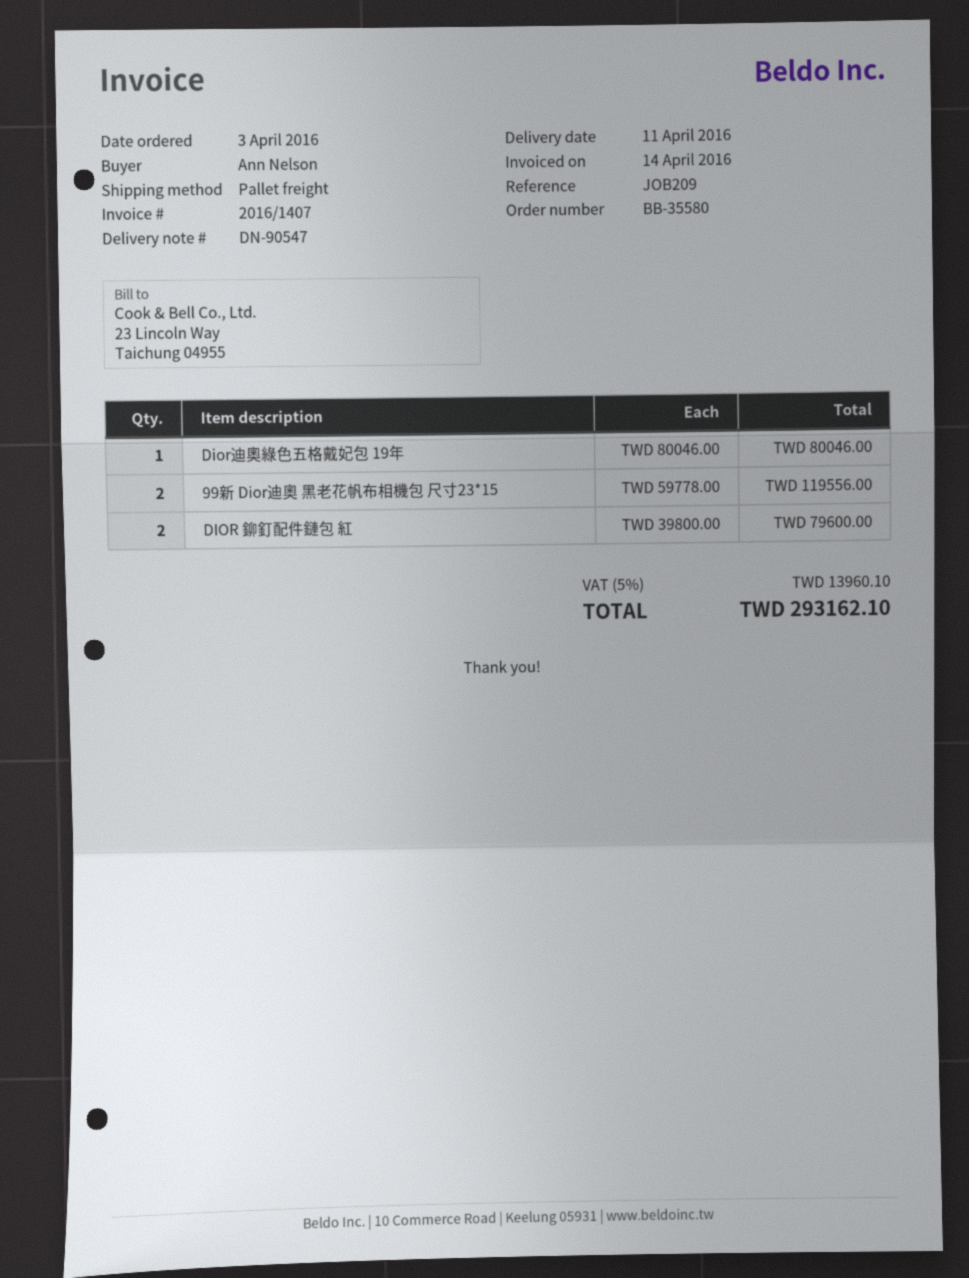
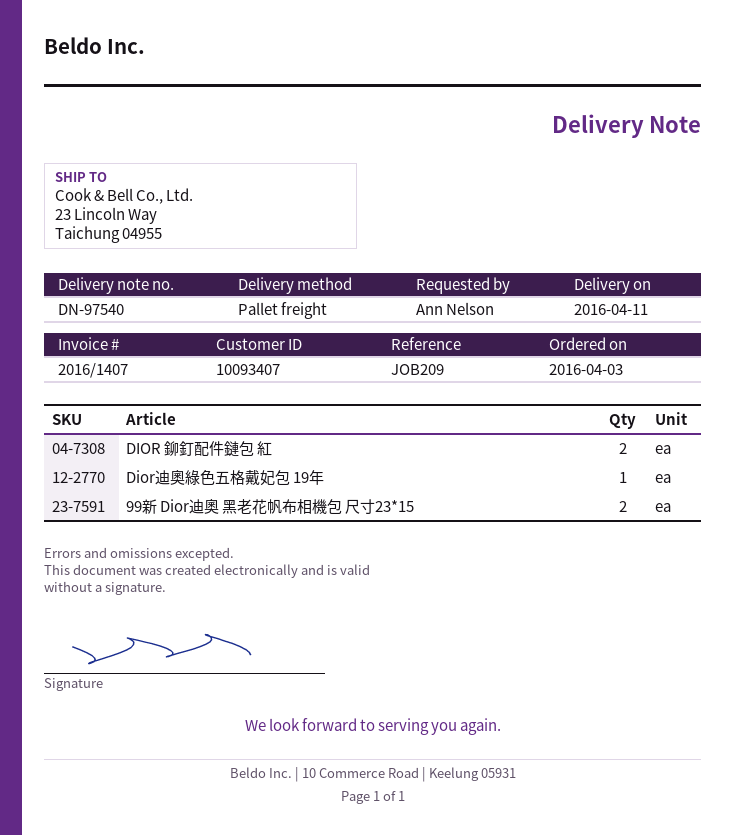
delivery note number: DN-90547 -> DN-97540

